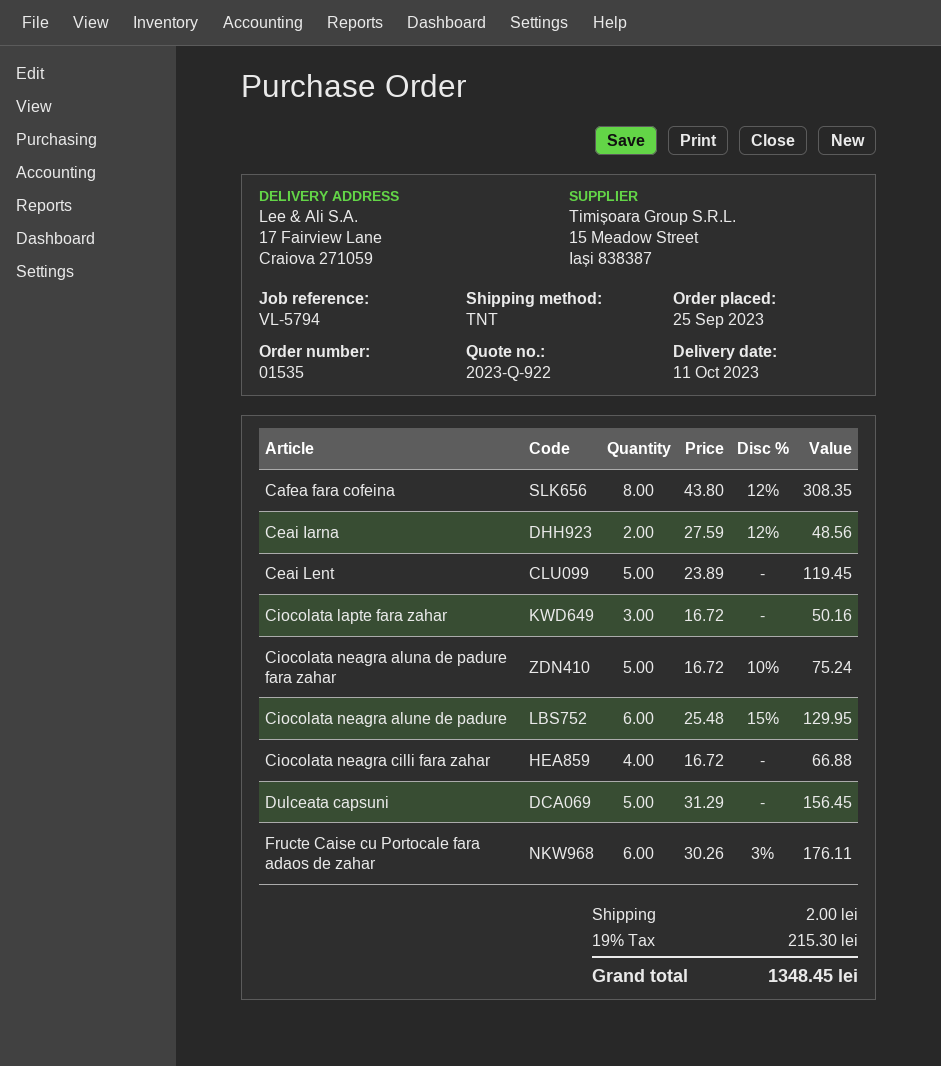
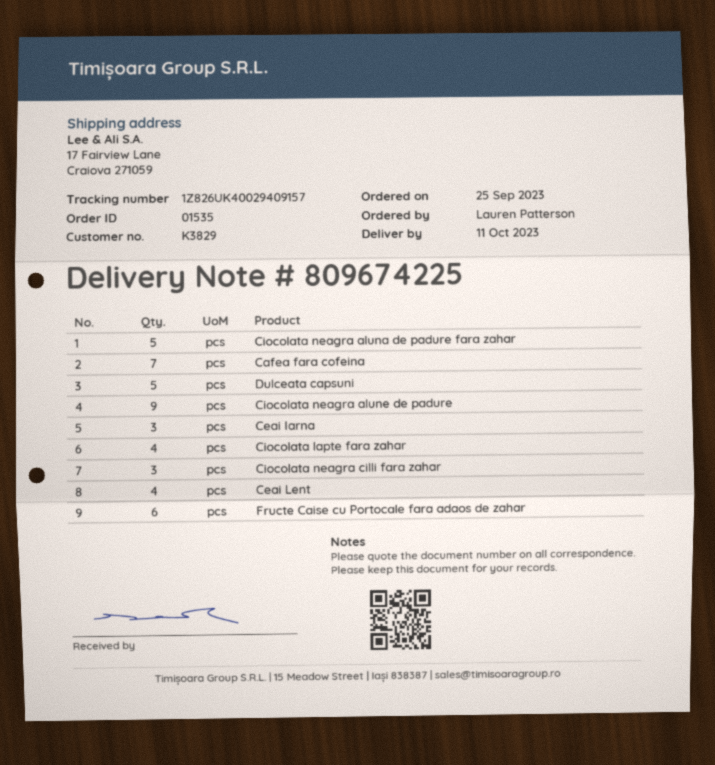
Cafea fara cofeina: 8 -> 7
Ceai Iarna: 2 -> 3
Ceai Lent: 5 -> 4
Ciocolata lapte fara zahar: 3 -> 4
Ciocolata neagra alune de padure: 6 -> 9
Ciocolata neagra cilli fara zahar: 4 -> 3

